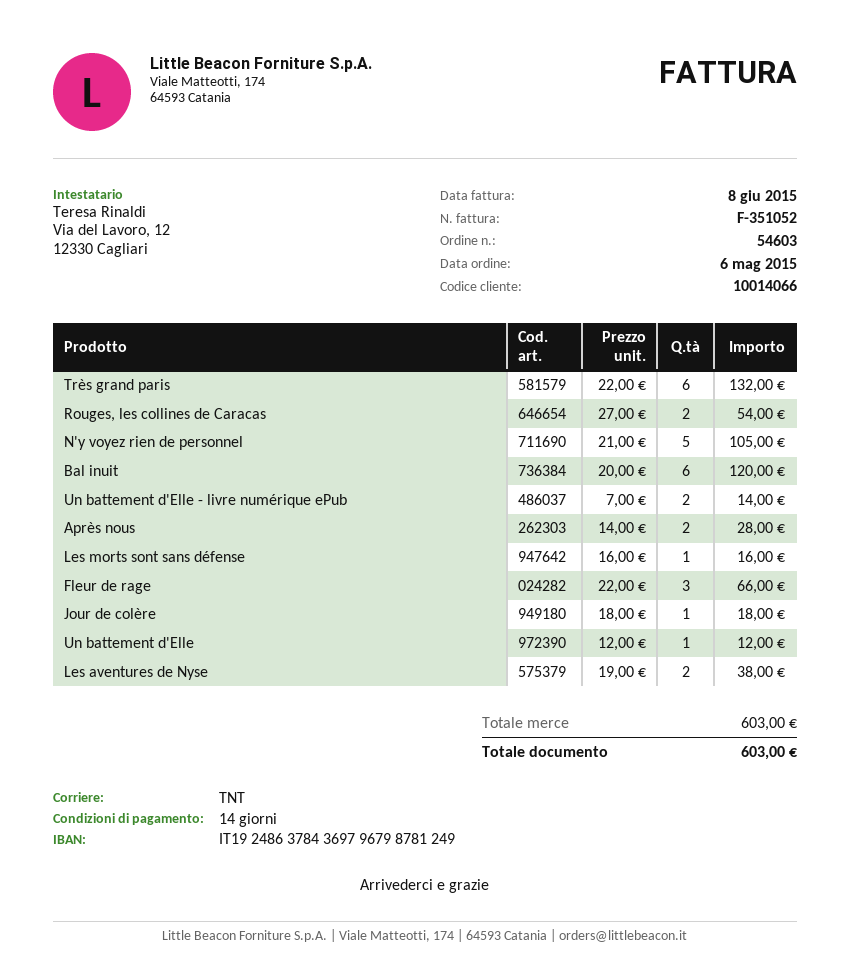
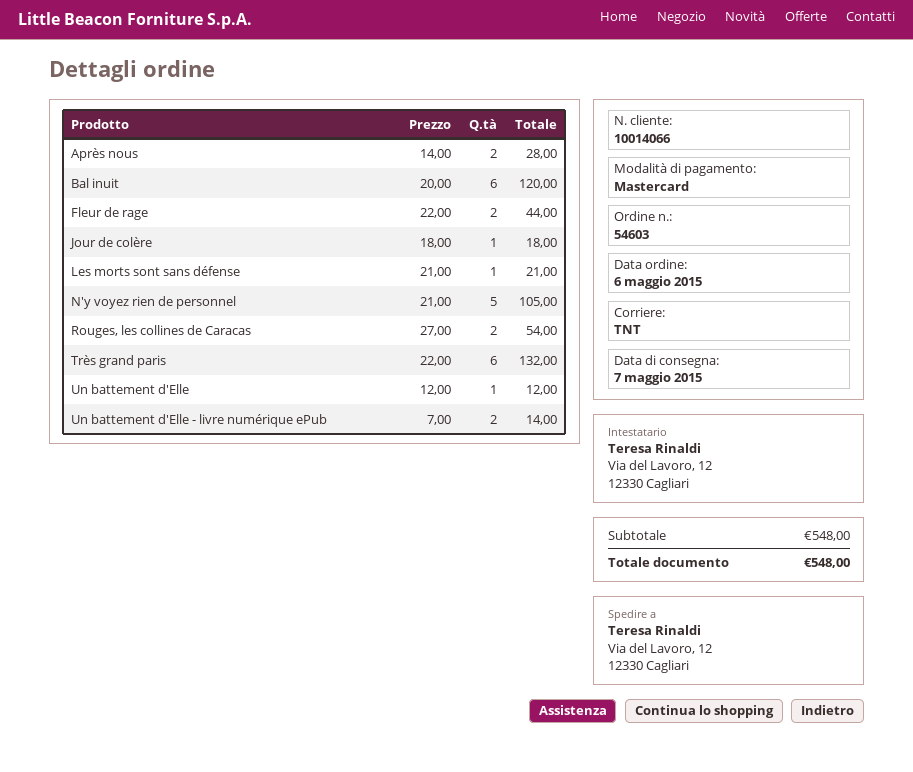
Les morts sont sans défense: 1 x 16.00 = 16.00 -> 1 x 21.00 = 21.00
Fleur de rage: 3 x 22.00 = 66.00 -> 2 x 22.00 = 44.00
Les aventures de Nyse: 2 x 19.00 = 38.00 -> none
subtotal: 603.00 -> 548.00
total: 603.00 -> 548.00

